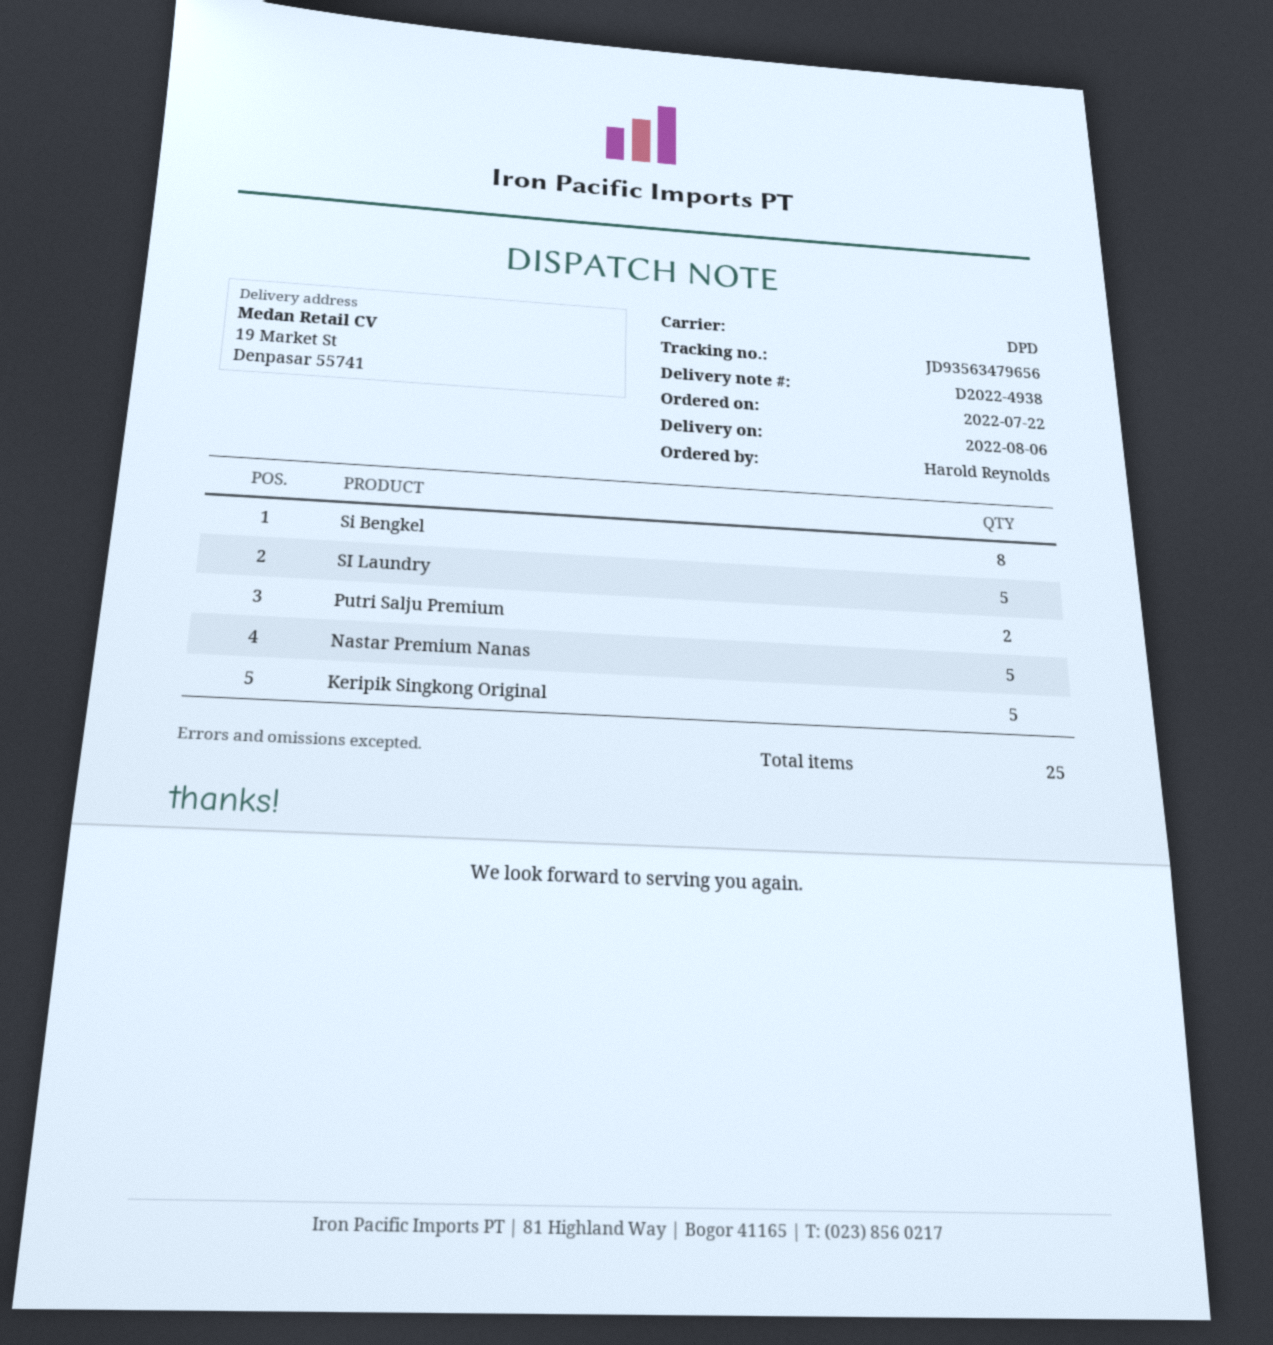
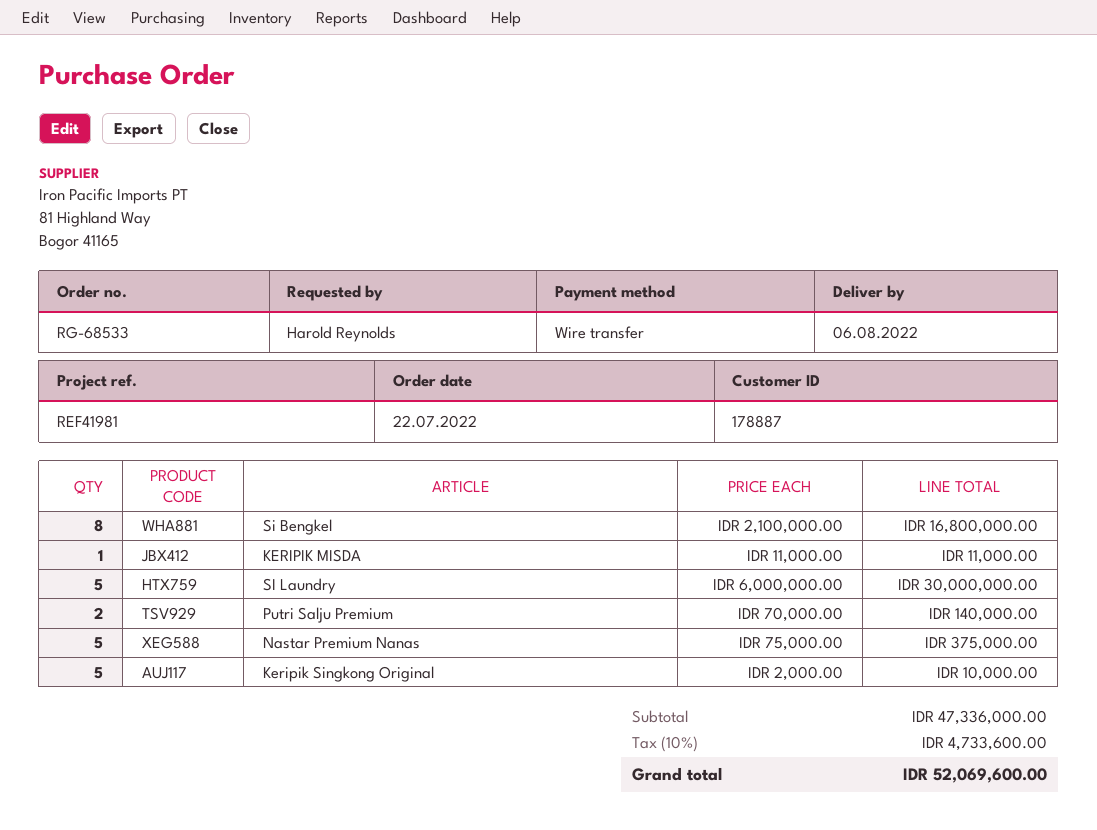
KERIPIK MISDA: none -> 1

